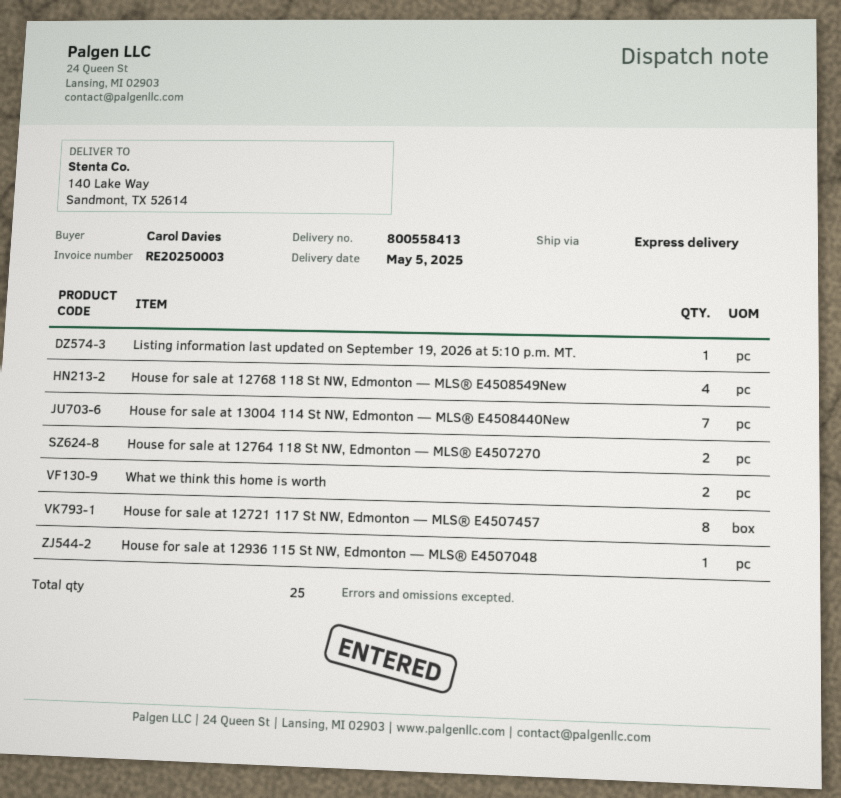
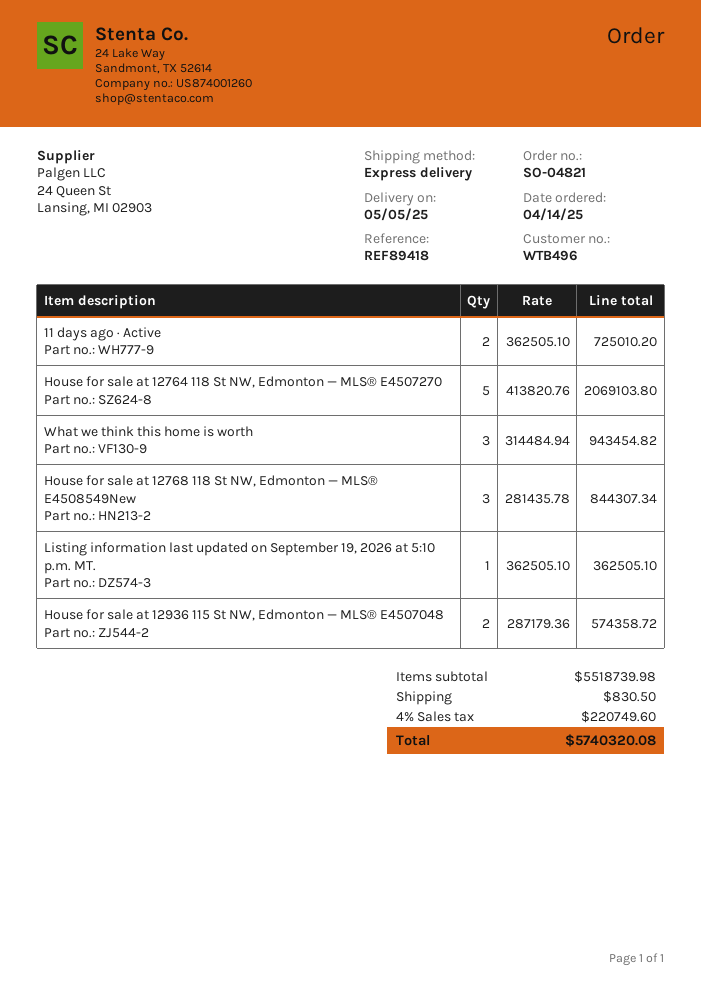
House for sale at 12768 118 St NW, Edmonton — MLS® E4508549New: 4 -> 3
House for sale at 13004 114 St NW, Edmonton — MLS® E4508440New: 7 -> none
House for sale at 12764 118 St NW, Edmonton — MLS® E4507270: 2 -> 5
What we think this home is worth: 2 -> 3
House for sale at 12721 117 St NW, Edmonton — MLS® E4507457: 8 -> none
House for sale at 12936 115 St NW, Edmonton — MLS® E4507048: 1 -> 2
11 days ago · Active: none -> 2

